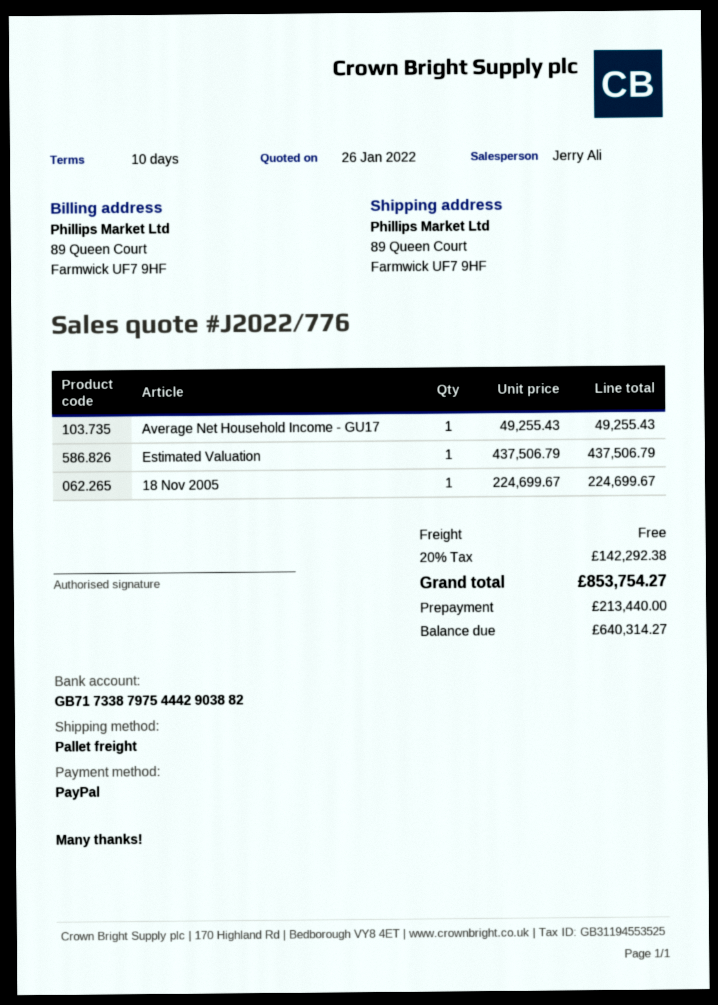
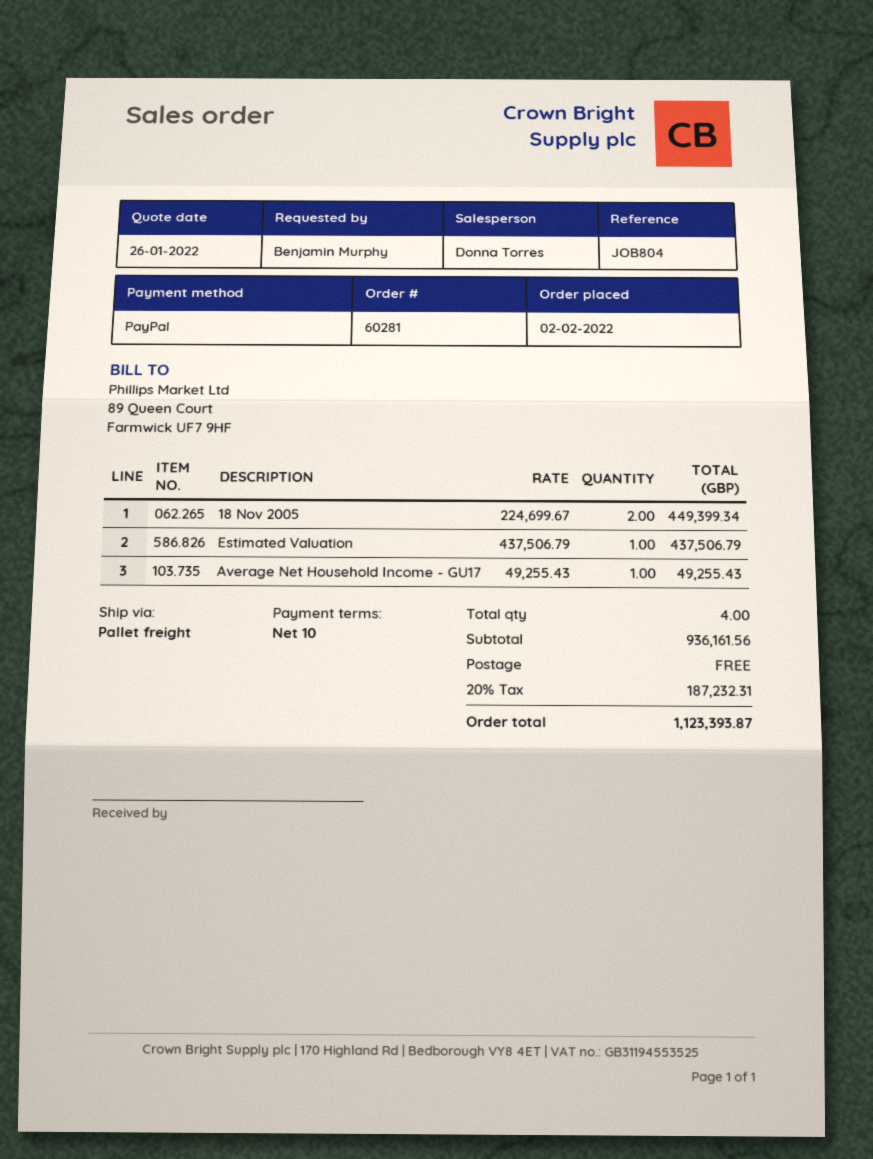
sales rep: Jerry Ali -> Donna Torres
18 Nov 2005: 1 x 224699.67 = 224699.67 -> 2 x 224699.67 = 449399.34
tax: 20% = 142292.38 -> 20% = 187232.31
total: 853754.27 -> 1123393.87

